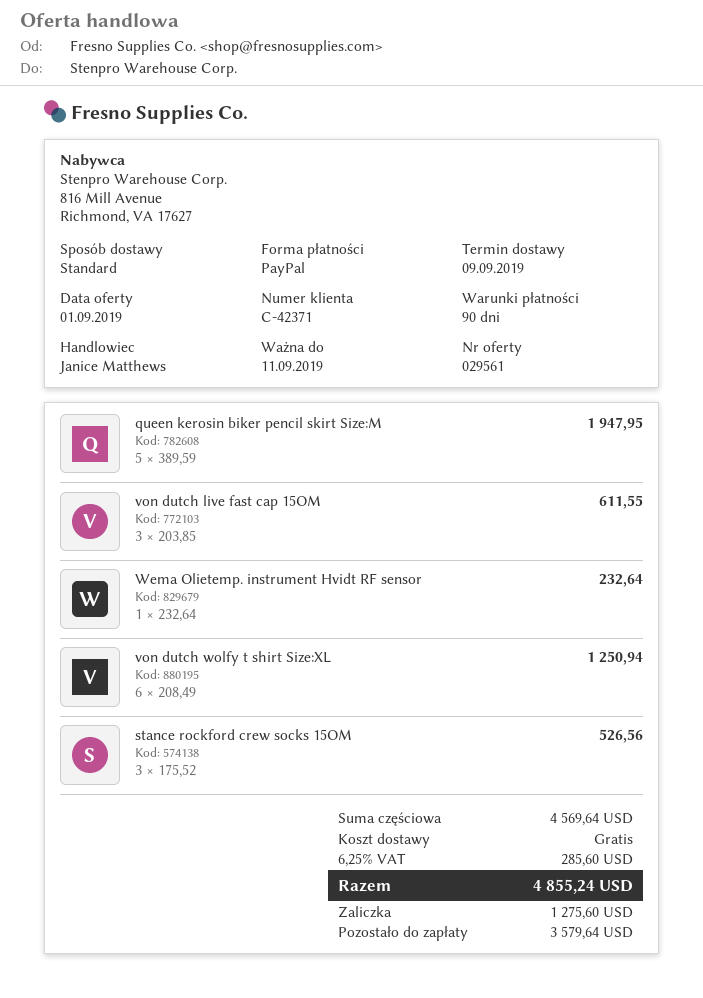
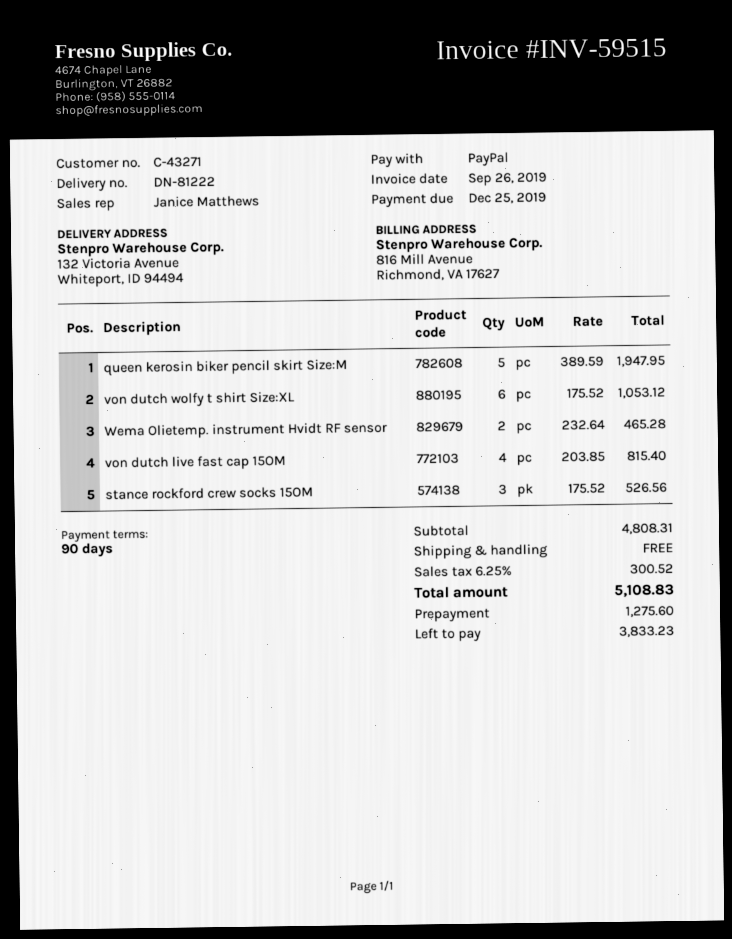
customer number: C-42371 -> C-43271
von dutch live fast cap 15OM: 3 x 203.85 = 611.55 -> 4 x 203.85 = 815.40
Wema Olietemp. instrument Hvidt RF sensor: 1 x 232.64 = 232.64 -> 2 x 232.64 = 465.28
von dutch wolfy t shirt Size:XL: 6 x 208.49 = 1250.94 -> 6 x 175.52 = 1053.12
subtotal: 4569.64 -> 4808.31
tax: 6.25% = 285.60 -> 6.25% = 300.52
total: 4855.24 -> 5108.83
balance: 3579.64 -> 3833.23

